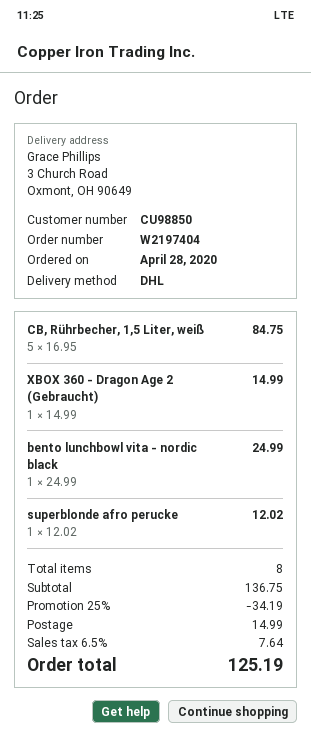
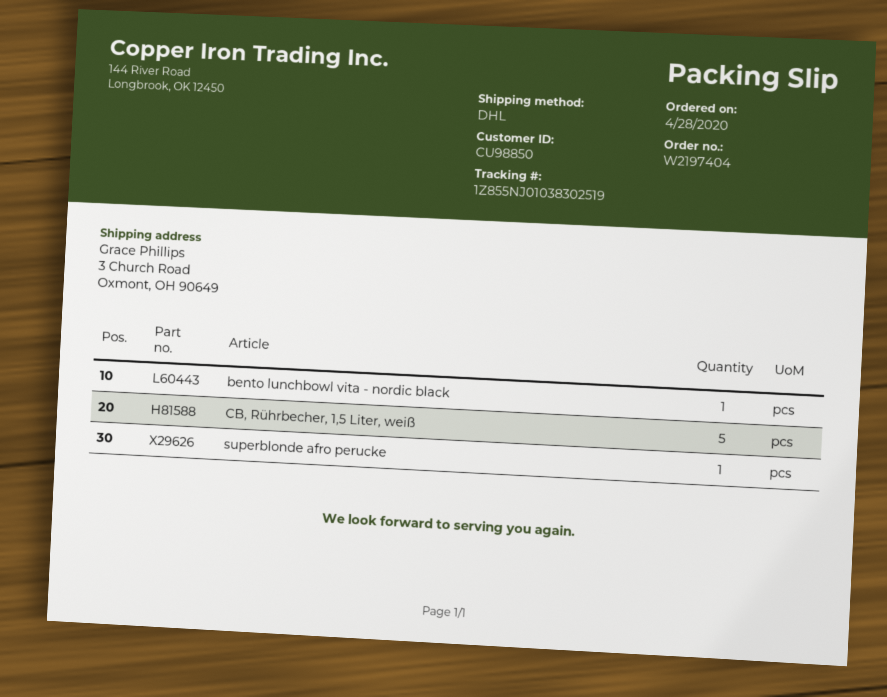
XBOX 360 - Dragon Age 2 (Gebraucht): 1 -> none

